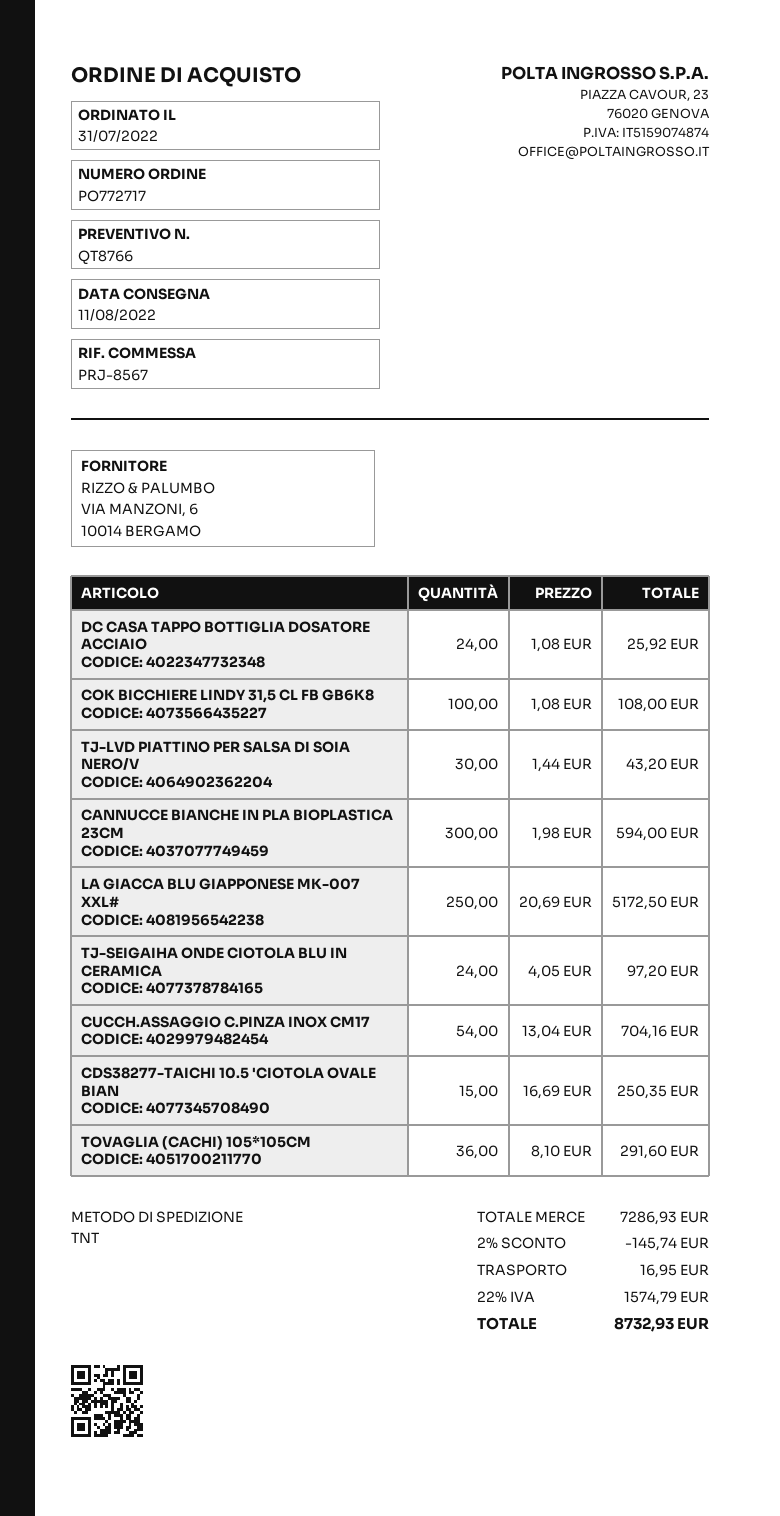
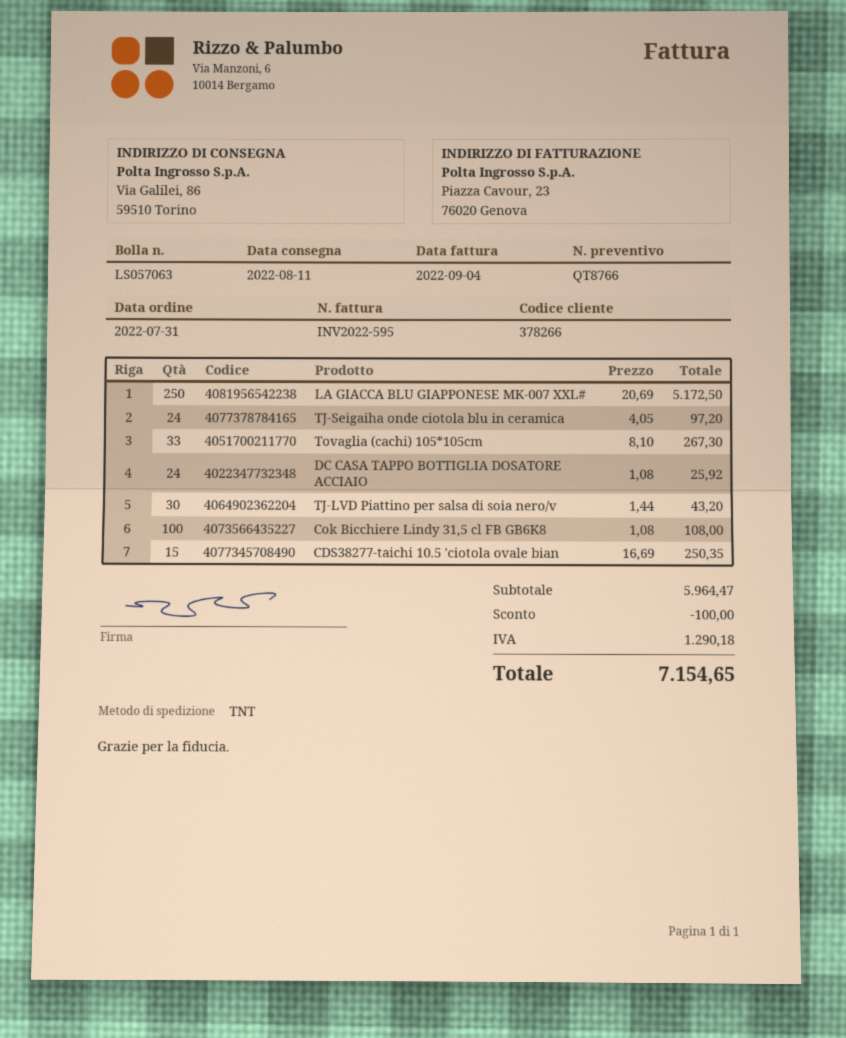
CANNUCCE BIANCHE IN PLA BIOPLASTICA 23CM: 300 x 1.98 = 594.00 -> none
CUCCH.ASSAGGIO C.PINZA INOX CM17: 54 x 13.04 = 704.16 -> none
TOVAGLIA (CACHI) 105*105CM: 36 x 8.10 = 291.60 -> 33 x 8.10 = 267.30
subtotal: 7286.93 -> 5964.47
discount: 145.74 -> 100.00
shipping: 16.95 -> none
tax: 1574.79 -> 1290.18
total: 8732.93 -> 7154.65

